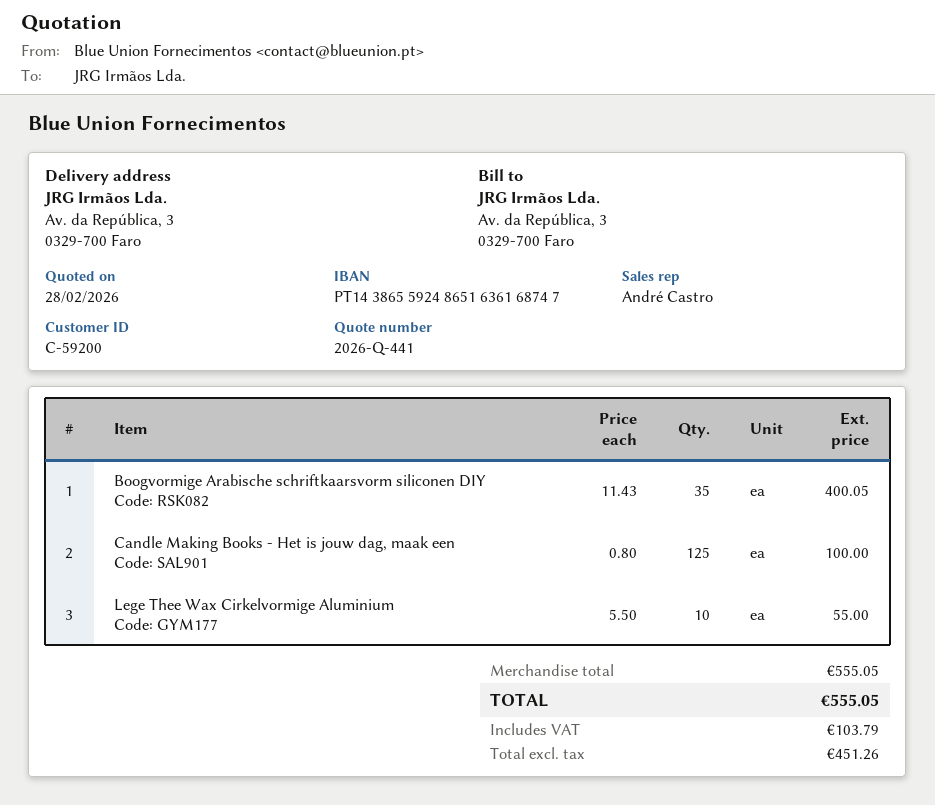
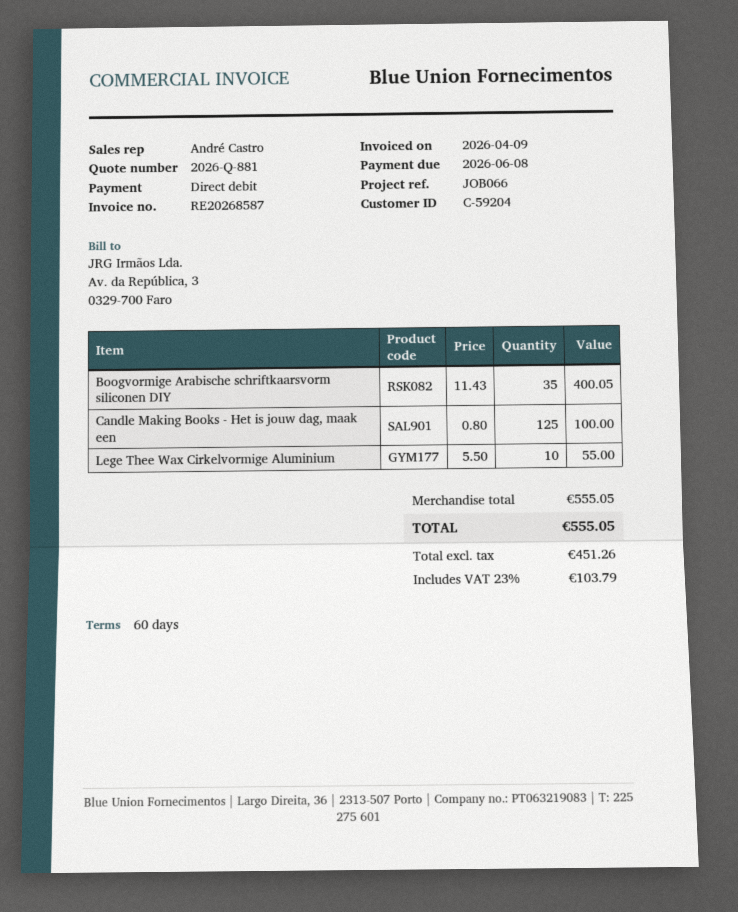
quote number: 2026-Q-441 -> 2026-Q-881
customer number: C-59200 -> C-59204

